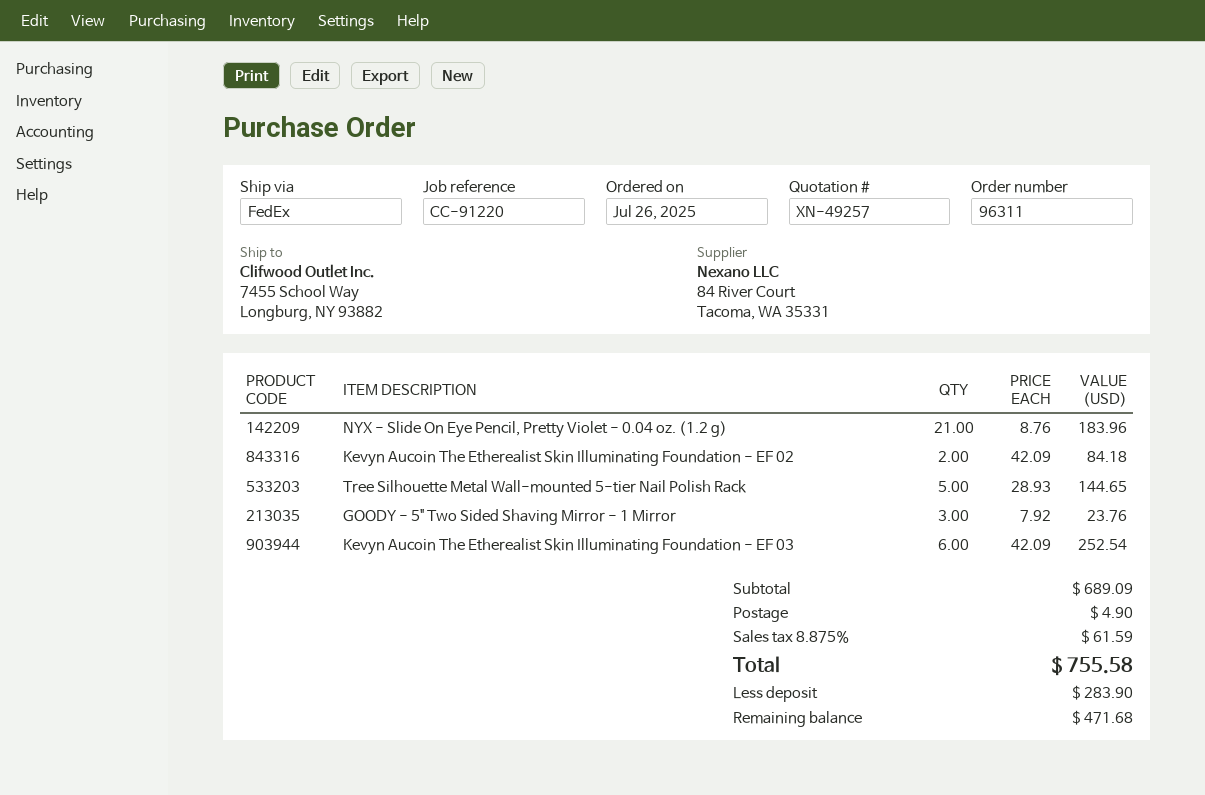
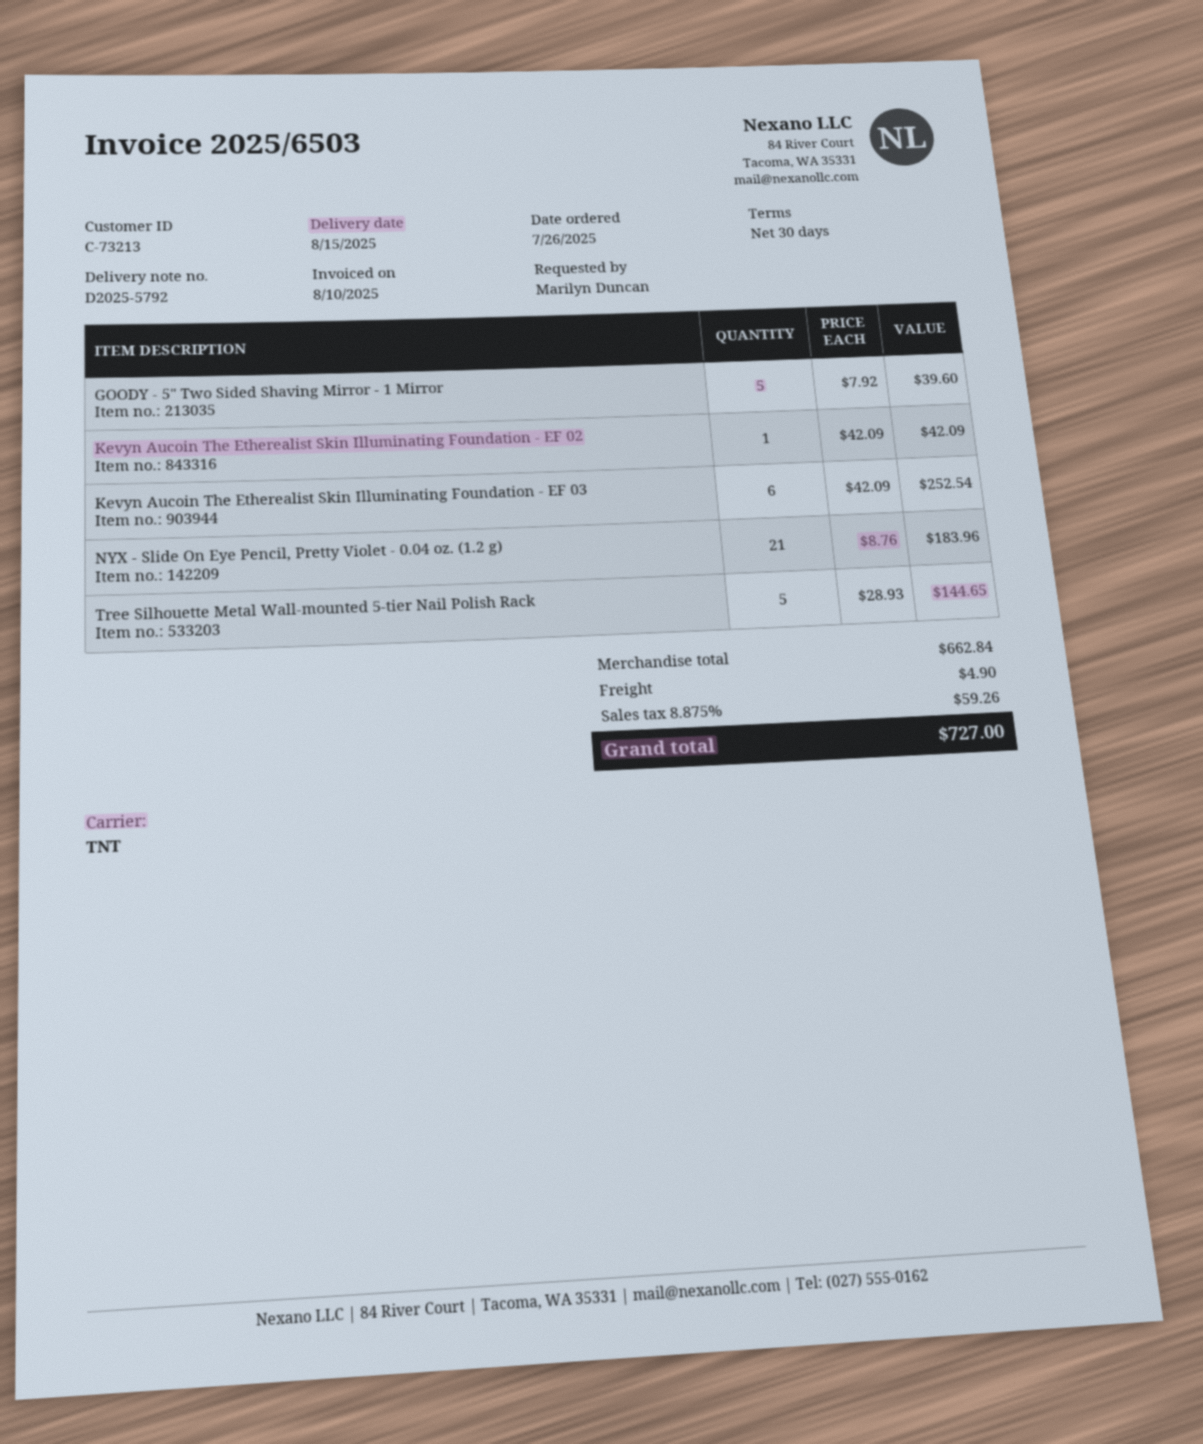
shipping method: FedEx -> TNT
Kevyn Aucoin The Etherealist Skin Illuminating Foundation - EF 02: 2 x 42.09 = 84.18 -> 1 x 42.09 = 42.09
GOODY - 5" Two Sided Shaving Mirror - 1 Mirror: 3 x 7.92 = 23.76 -> 5 x 7.92 = 39.60
subtotal: 689.09 -> 662.84
tax: 8.875% = 61.59 -> 8.875% = 59.26
total: 755.58 -> 727.00

